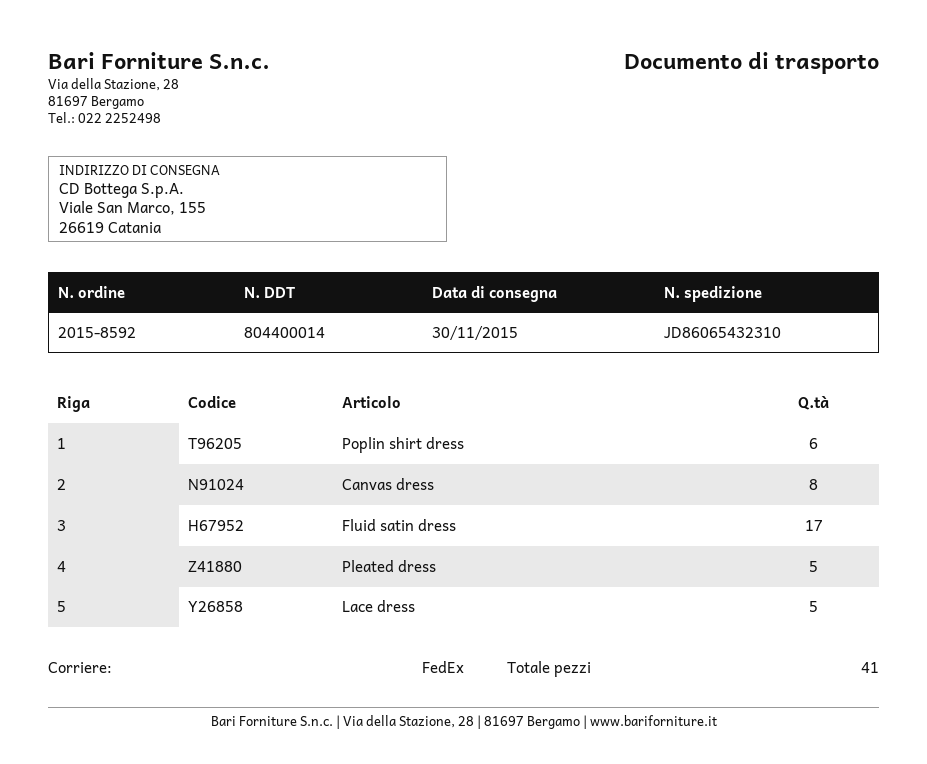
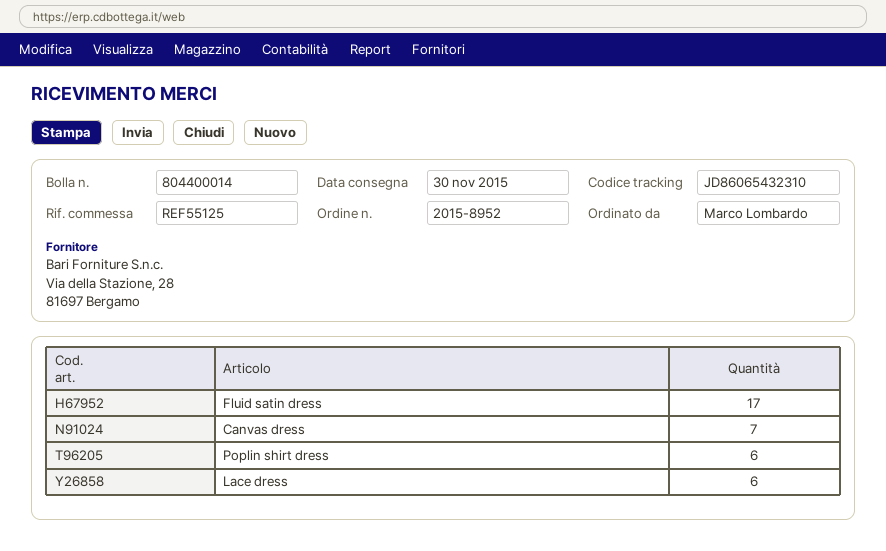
order number: 2015-8592 -> 2015-8952
Canvas dress: 8 -> 7
Pleated dress: 5 -> none
Lace dress: 5 -> 6

